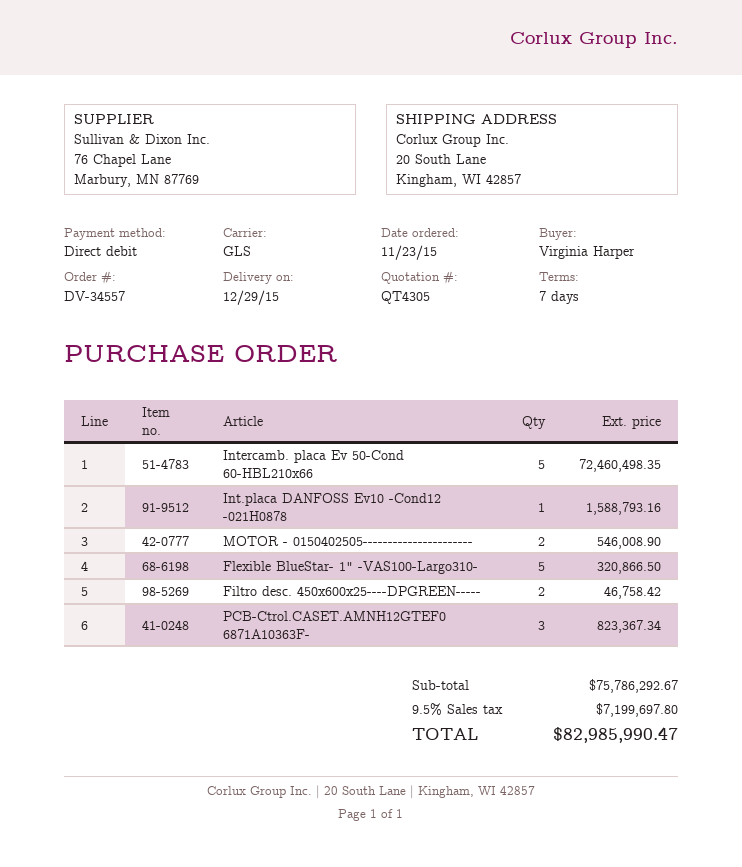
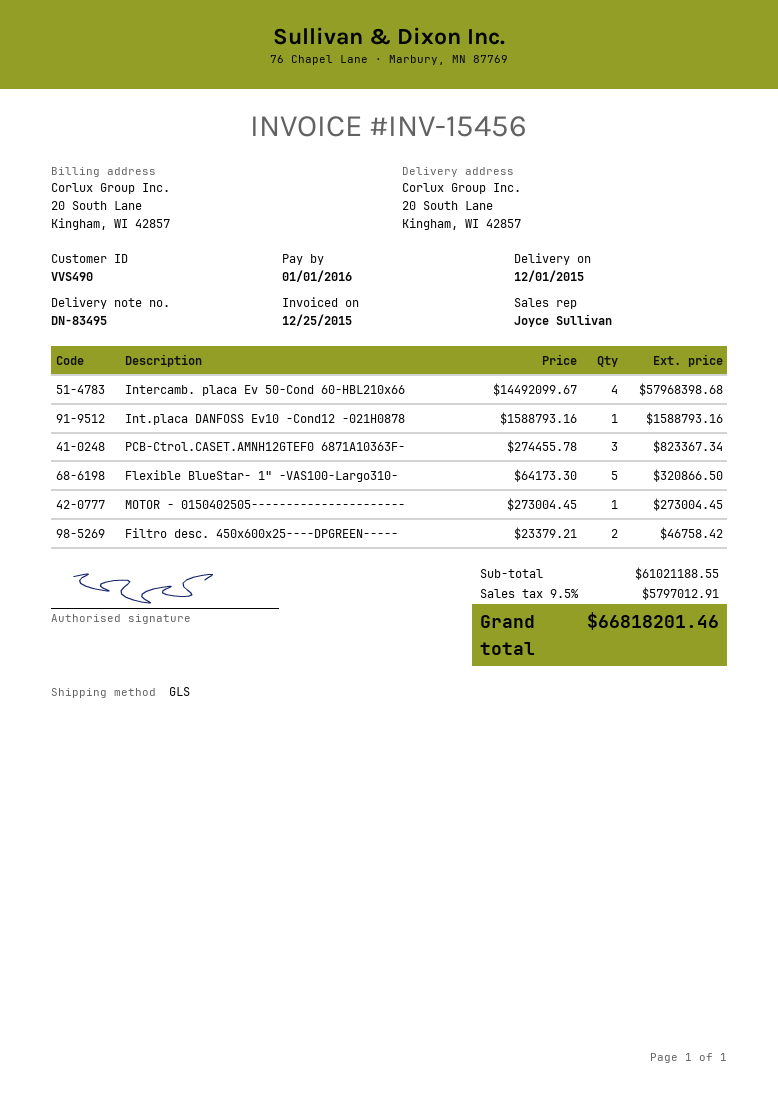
delivery date: 2015-12-29 -> 2015-12-01
Intercamb. placa Ev 50-Cond 60-HBL210x66: 5 for 72460498.35 -> 4 for 57968398.68
MOTOR - 0150402505----------------------: 2 for 546008.90 -> 1 for 273004.45
subtotal: 75786292.67 -> 61021188.55
tax: 9.5% = 7199697.80 -> 9.5% = 5797012.91
total: 82985990.47 -> 66818201.46

